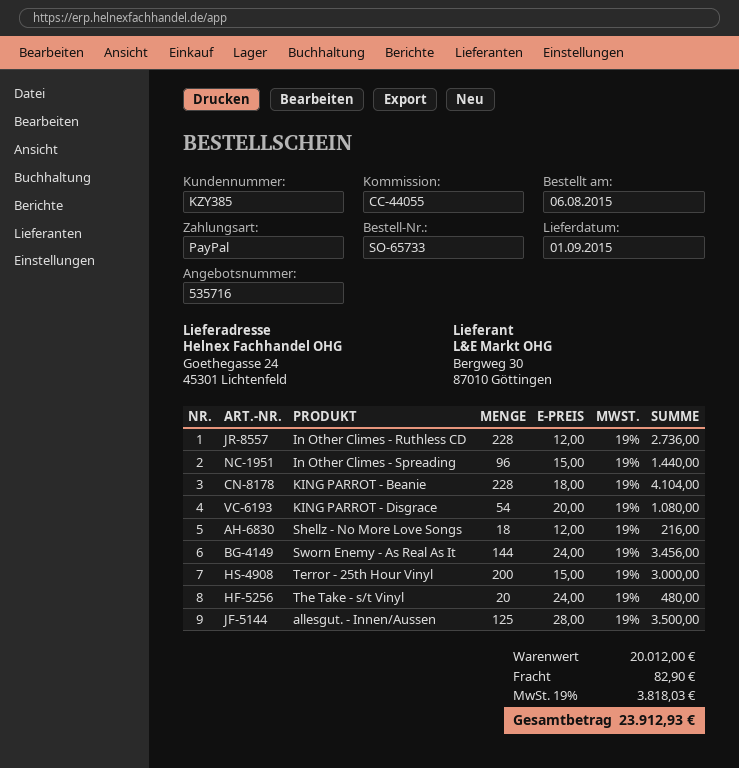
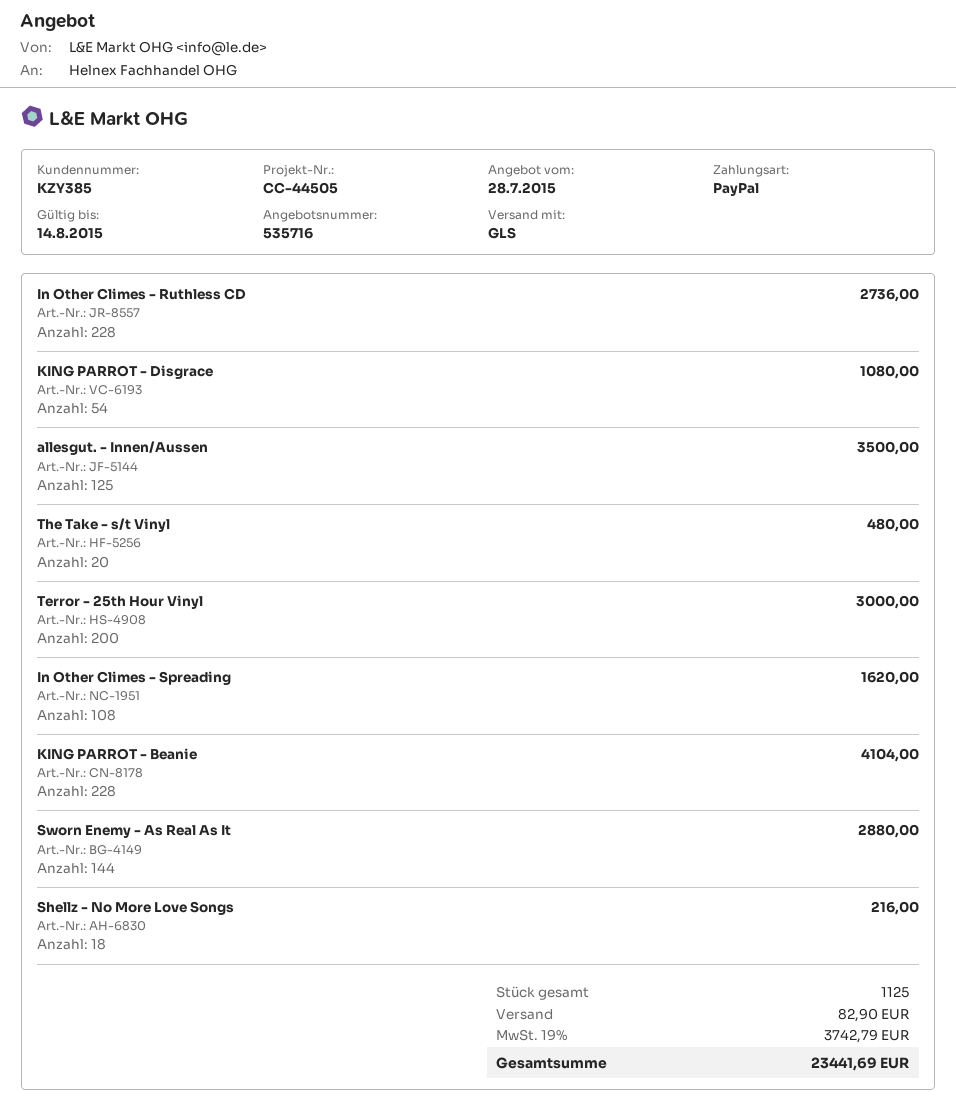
reference: CC-44055 -> CC-44505
In Other Climes - Spreading: 96 for 1440.00 -> 108 for 1620.00
Sworn Enemy - As Real As It: 144 for 3456.00 -> 144 for 2880.00
tax: 19% = 3818.03 -> 19% = 3742.79
total: 23912.93 -> 23441.69

